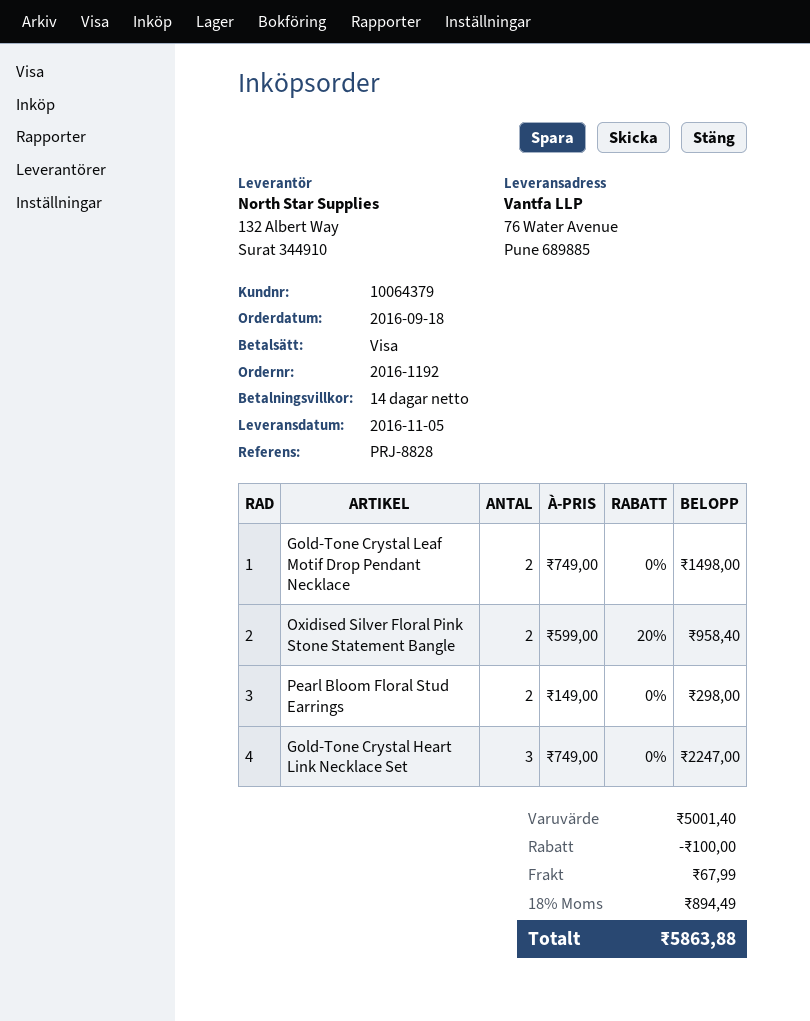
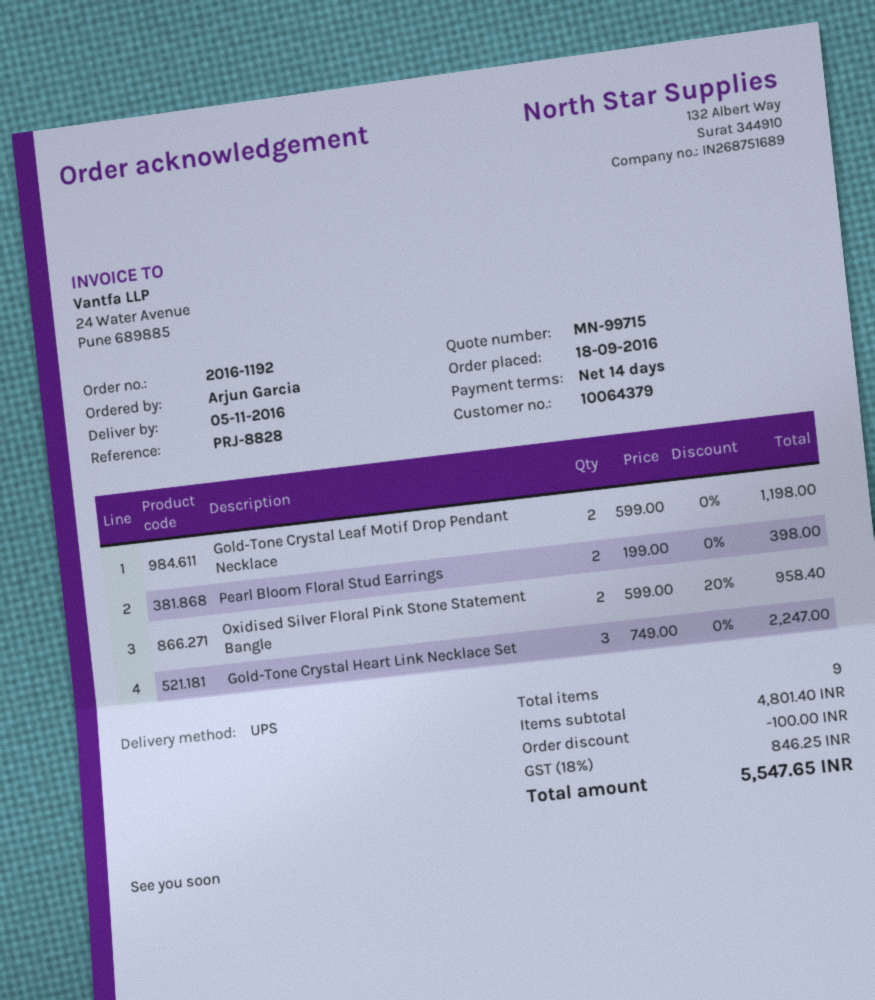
Gold-Tone Crystal Leaf Motif Drop Pendant Necklace: 2 x 749.00 = 1498.00 -> 2 x 599.00 = 1198.00
Pearl Bloom Floral Stud Earrings: 2 x 149.00 = 298.00 -> 2 x 199.00 = 398.00
subtotal: 5001.40 -> 4801.40
shipping: 67.99 -> none
tax: 18% = 894.49 -> 18% = 846.25
total: 5863.88 -> 5547.65

